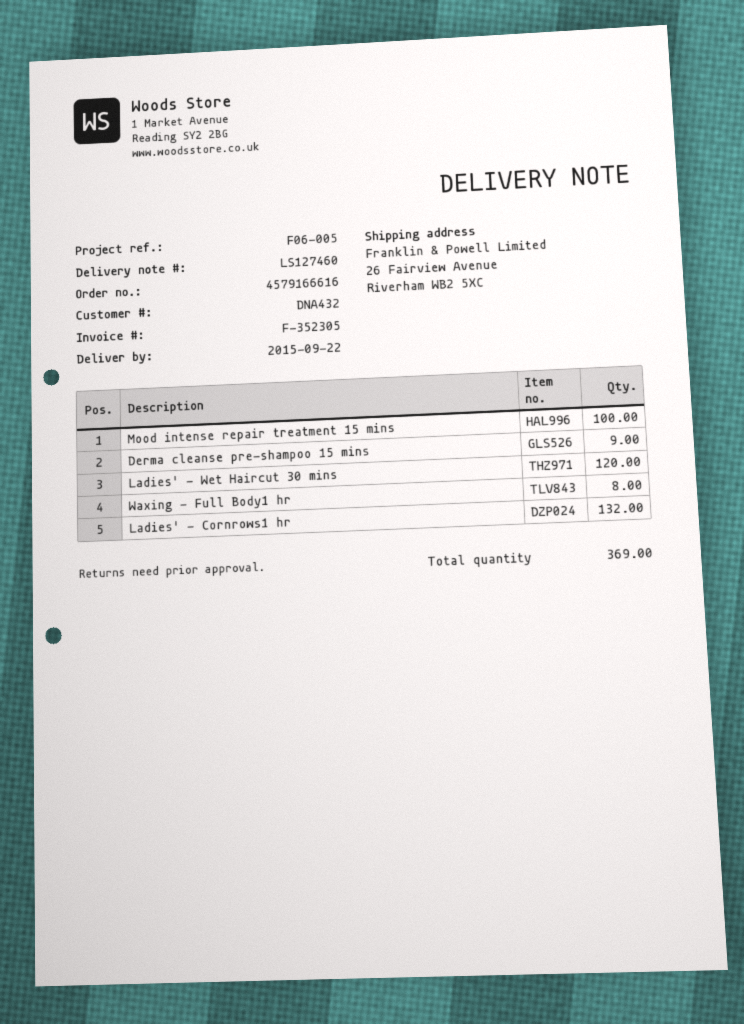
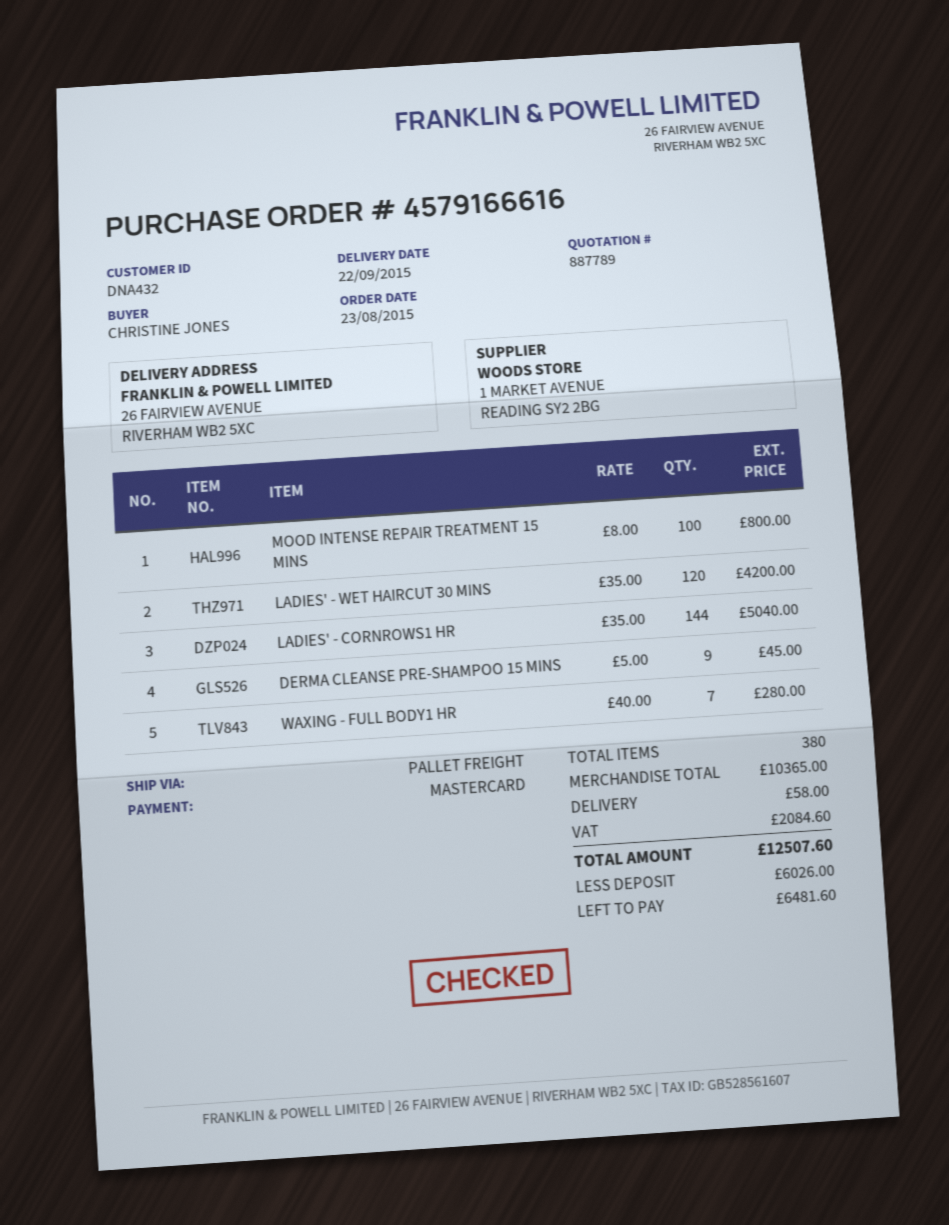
Waxing - Full Body1 hr: 8 -> 7
Ladies' - Cornrows1 hr: 132 -> 144
total quantity: 369 -> 380

